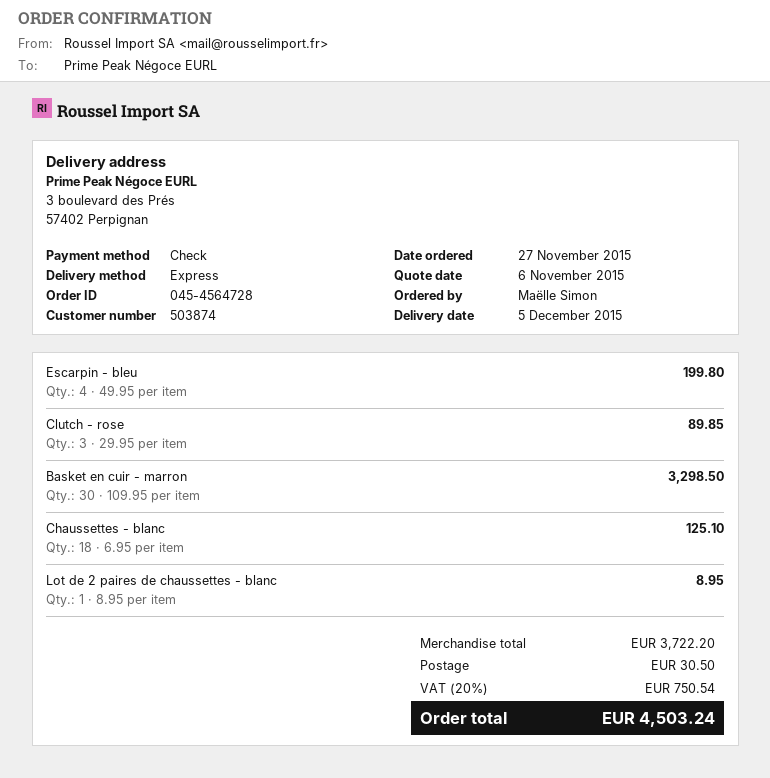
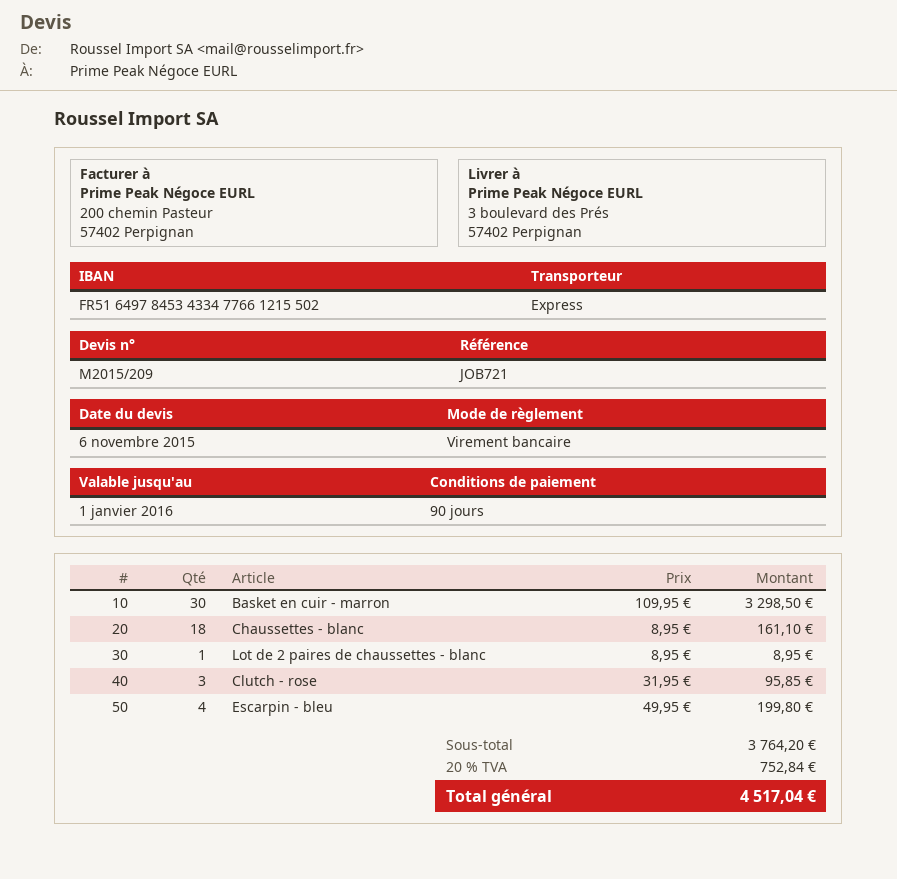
payment method: cheque -> bank transfer
Clutch - rose: 3 x 29.95 = 89.85 -> 3 x 31.95 = 95.85
Chaussettes - blanc: 18 x 6.95 = 125.10 -> 18 x 8.95 = 161.10
subtotal: 3722.20 -> 3764.20
shipping: 30.50 -> none
tax: 20% = 750.54 -> 20% = 752.84
total: 4503.24 -> 4517.04

